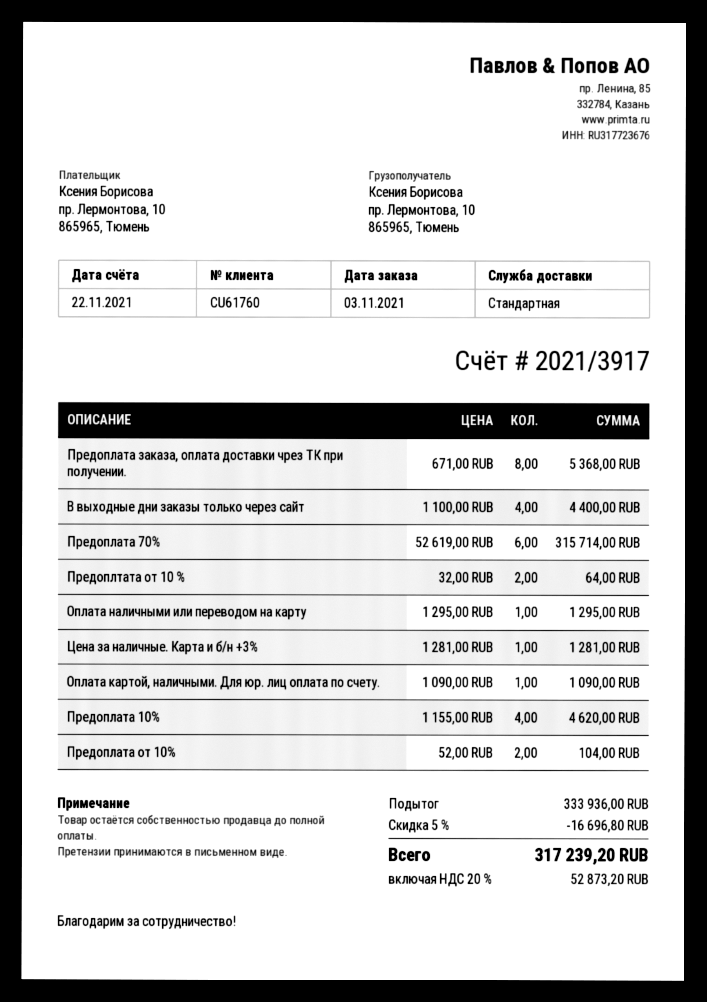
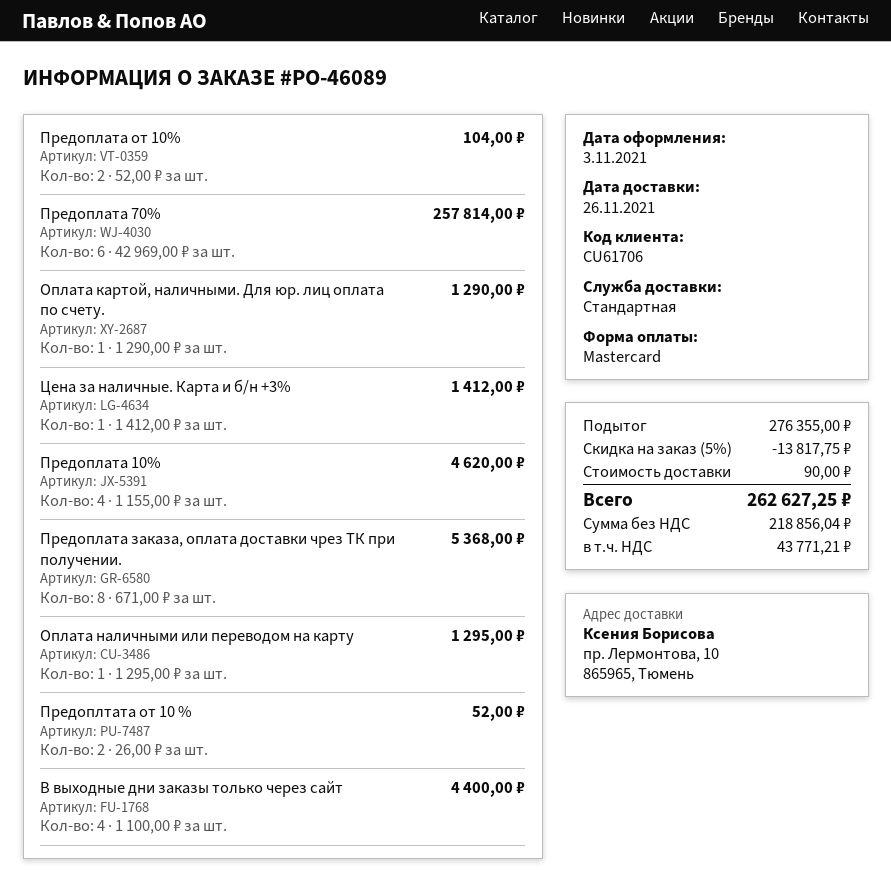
customer number: CU61760 -> CU61706
Предоплата 70%: 6 x 52619.00 = 315714.00 -> 6 x 42969.00 = 257814.00
Предоплтата от 10 %: 2 x 32.00 = 64.00 -> 2 x 26.00 = 52.00
Цена за наличные. Карта и б/н +3%: 1 x 1281.00 = 1281.00 -> 1 x 1412.00 = 1412.00
Оплата картой, наличными. Для юр. лиц оплата по счету.: 1 x 1090.00 = 1090.00 -> 1 x 1290.00 = 1290.00
subtotal: 333936.00 -> 276355.00
discount: 5% = 16696.80 -> 5% = 13817.75
shipping: none -> 90.00
tax: 52873.20 -> 43771.21
total: 317239.20 -> 262627.25

